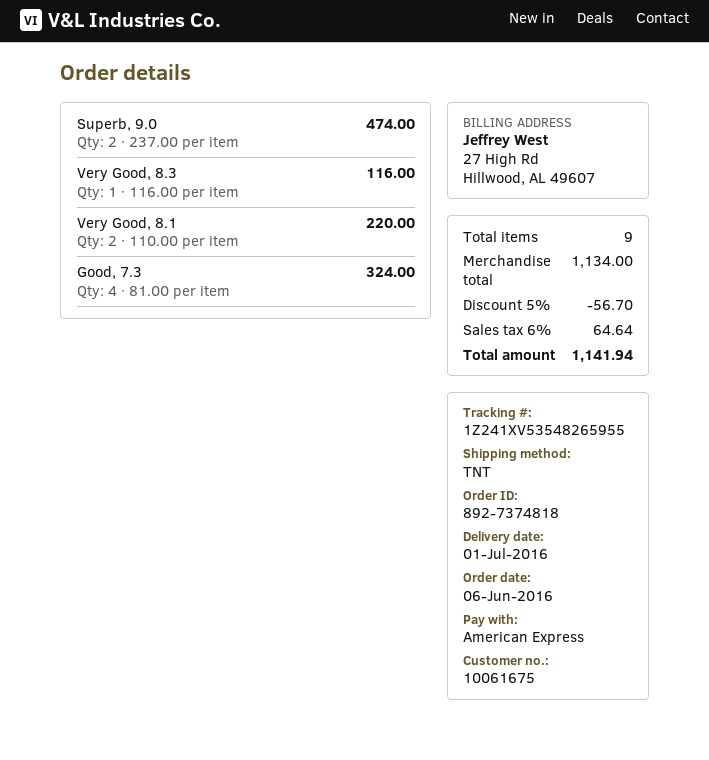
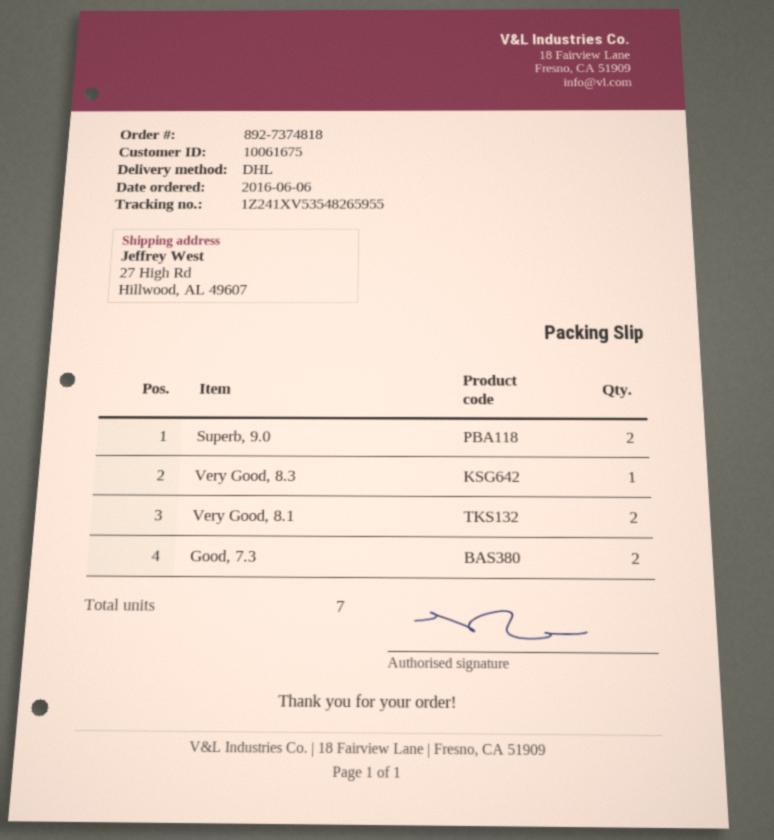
shipping method: TNT -> DHL
Good, 7.3: 4 -> 2
total quantity: 9 -> 7

